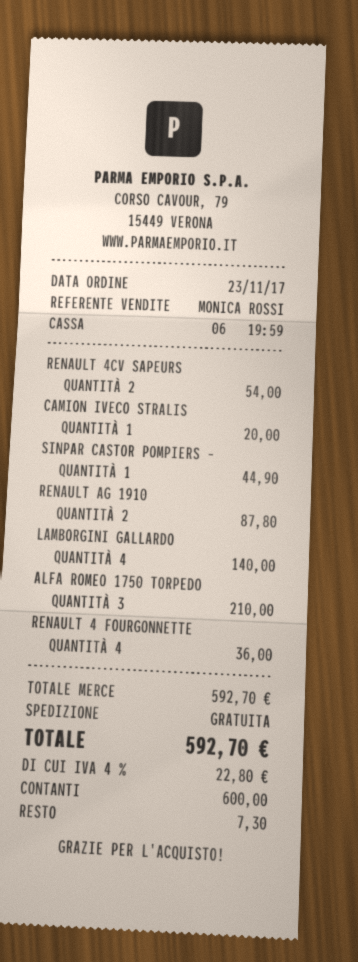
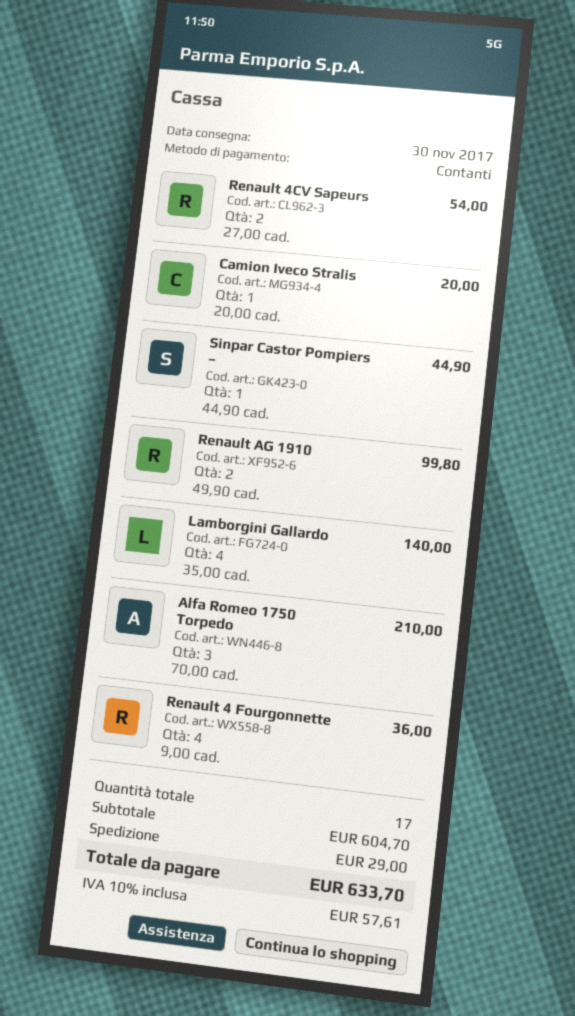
RENAULT AG 1910: 2 for 87.80 -> 2 for 99.80
subtotal: 592.70 -> 604.70
shipping: 0.00 -> 29.00
tax: 4% = 22.80 -> 10% = 57.61
total: 592.70 -> 633.70

